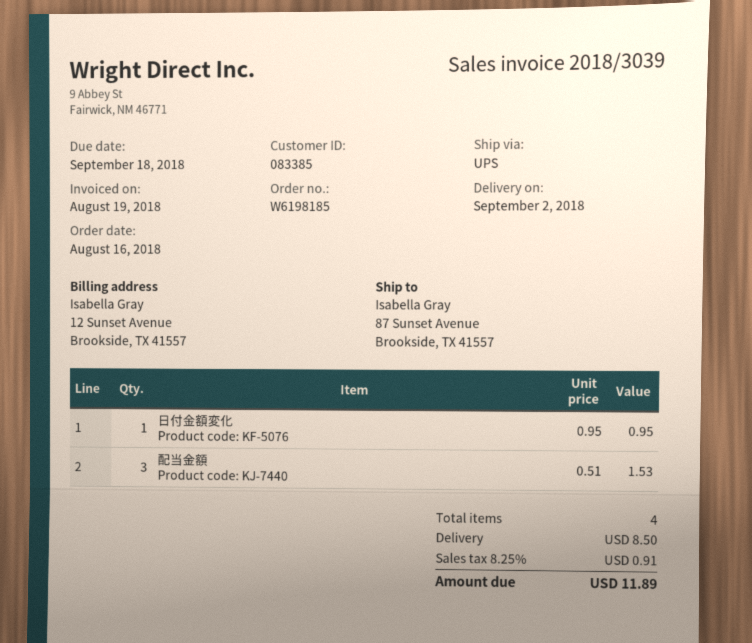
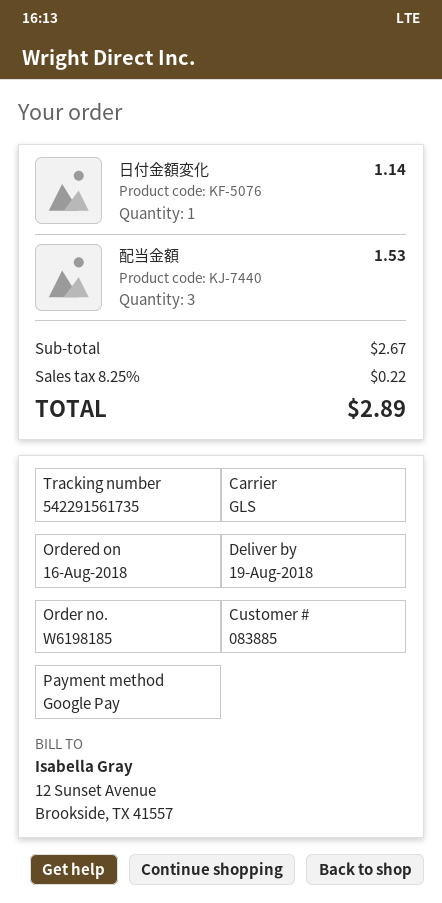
delivery date: 2018-09-02 -> 2018-08-19
customer number: 083385 -> 083885
shipping method: UPS -> GLS
日付金額変化: 1 for 0.95 -> 1 for 1.14
shipping: 8.50 -> none
tax: 8.25% = 0.91 -> 8.25% = 0.22
total: 11.89 -> 2.89

